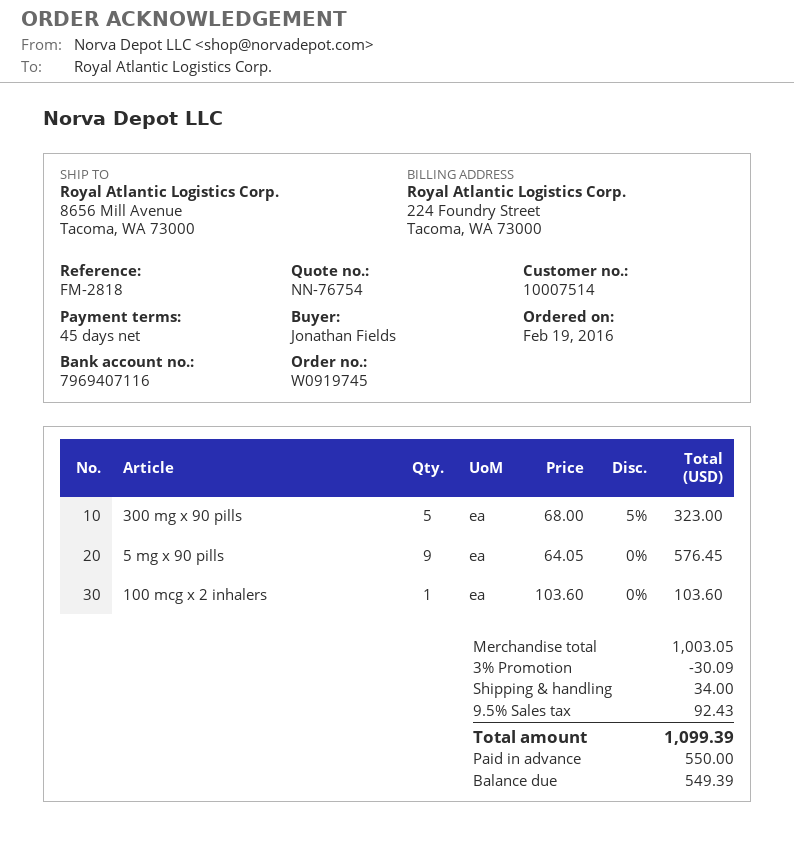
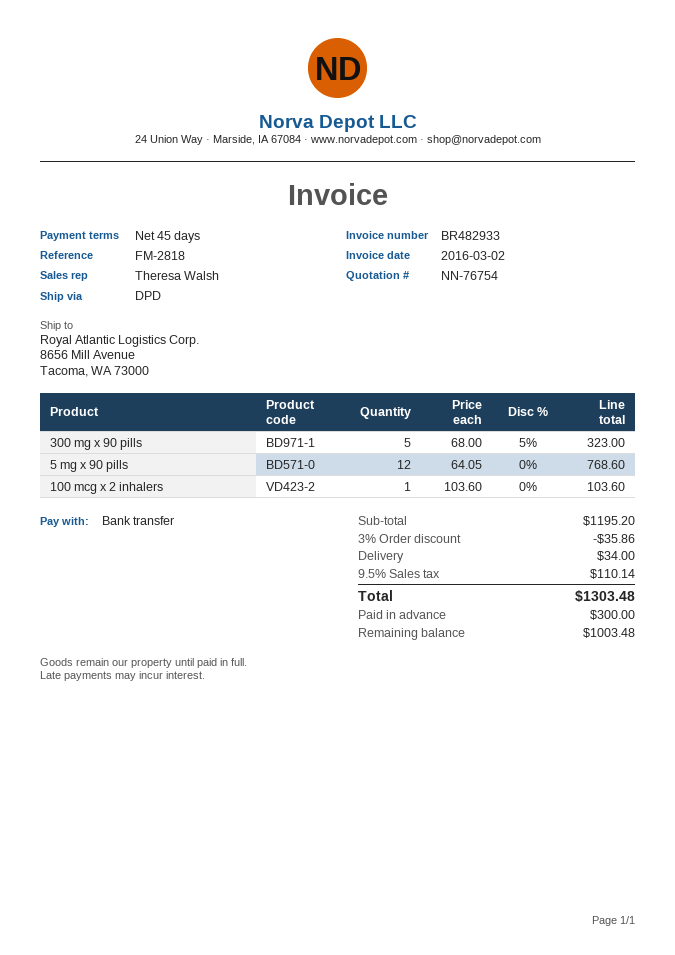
5 mg x 90 pills: 9 x 64.05 = 576.45 -> 12 x 64.05 = 768.60
subtotal: 1003.05 -> 1195.20
discount: 3% = 30.09 -> 3% = 35.86
tax: 9.5% = 92.43 -> 9.5% = 110.14
total: 1099.39 -> 1303.48
deposit: 550.00 -> 300.00
balance: 549.39 -> 1003.48

